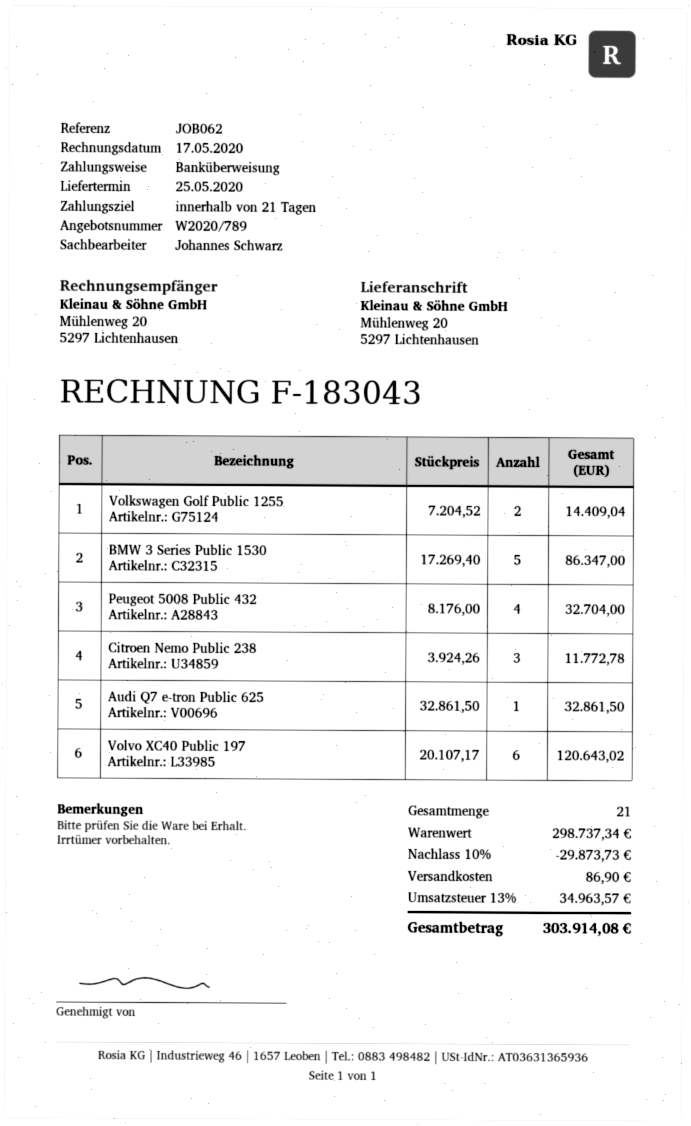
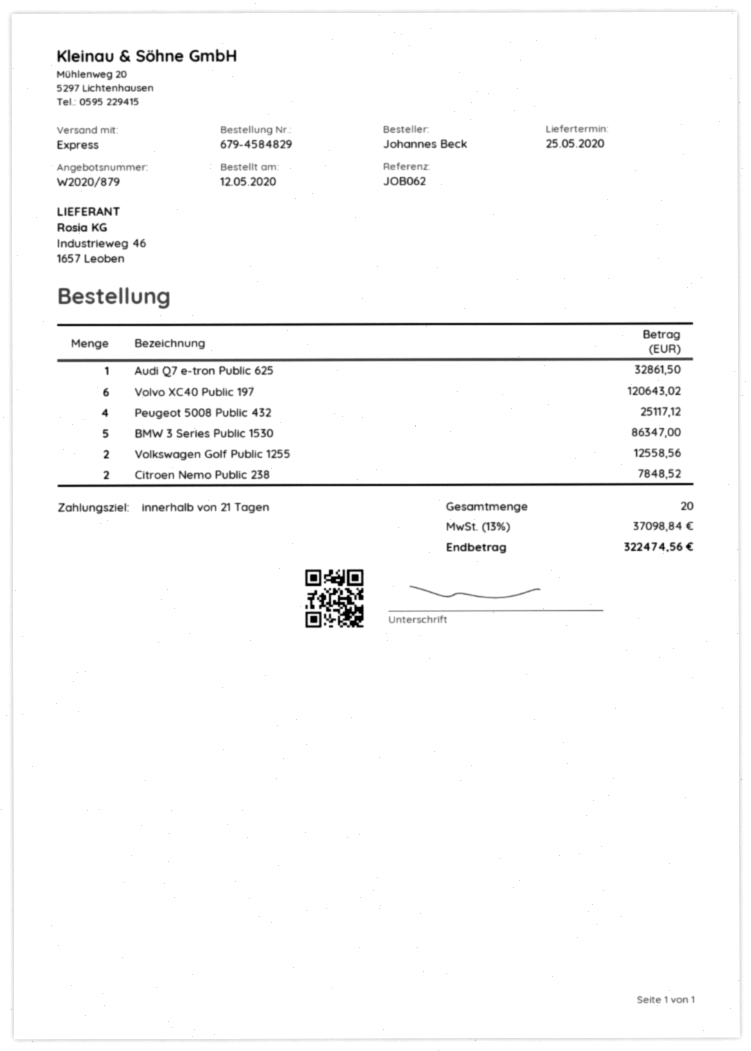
quote number: W2020/789 -> W2020/879
Volkswagen Golf Public 1255: 2 for 14409.04 -> 2 for 12558.56
Peugeot 5008 Public 432: 4 for 32704.00 -> 4 for 25117.12
Citroen Nemo Public 238: 3 for 11772.78 -> 2 for 7848.52
total quantity: 21 -> 20
discount: 10% = 29873.73 -> none
shipping: 86.90 -> none
tax: 13% = 34963.57 -> 13% = 37098.84
total: 303914.08 -> 322474.56

